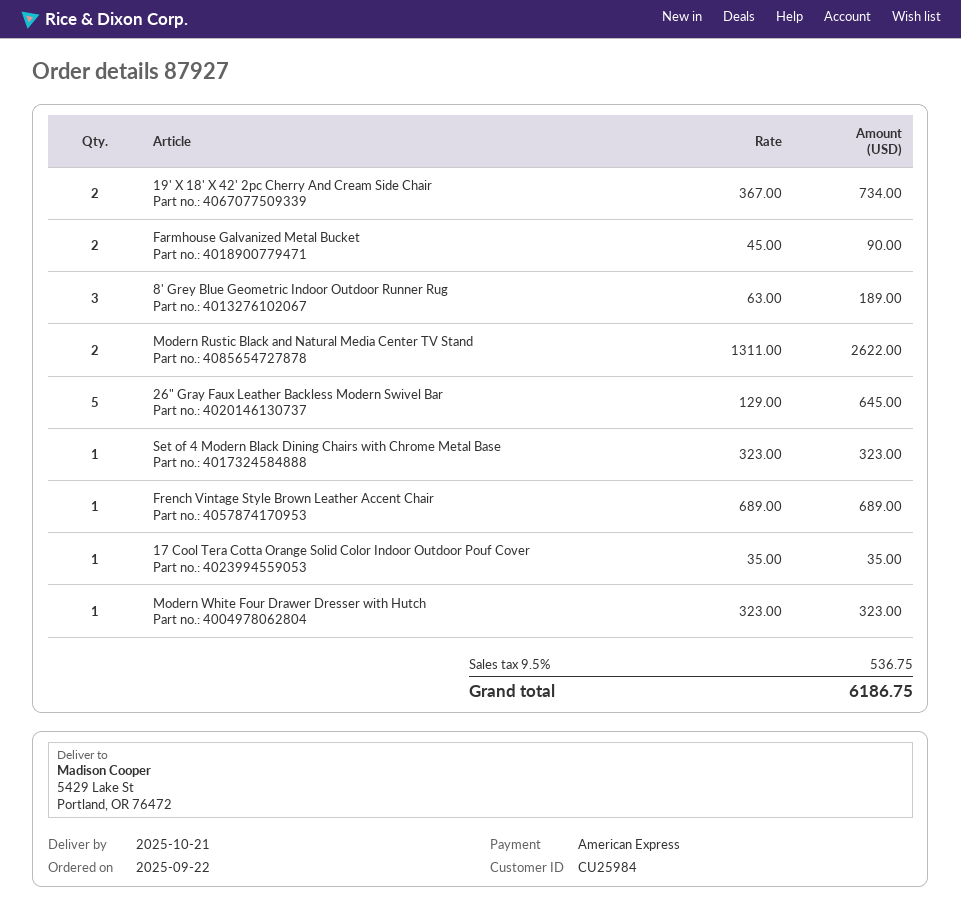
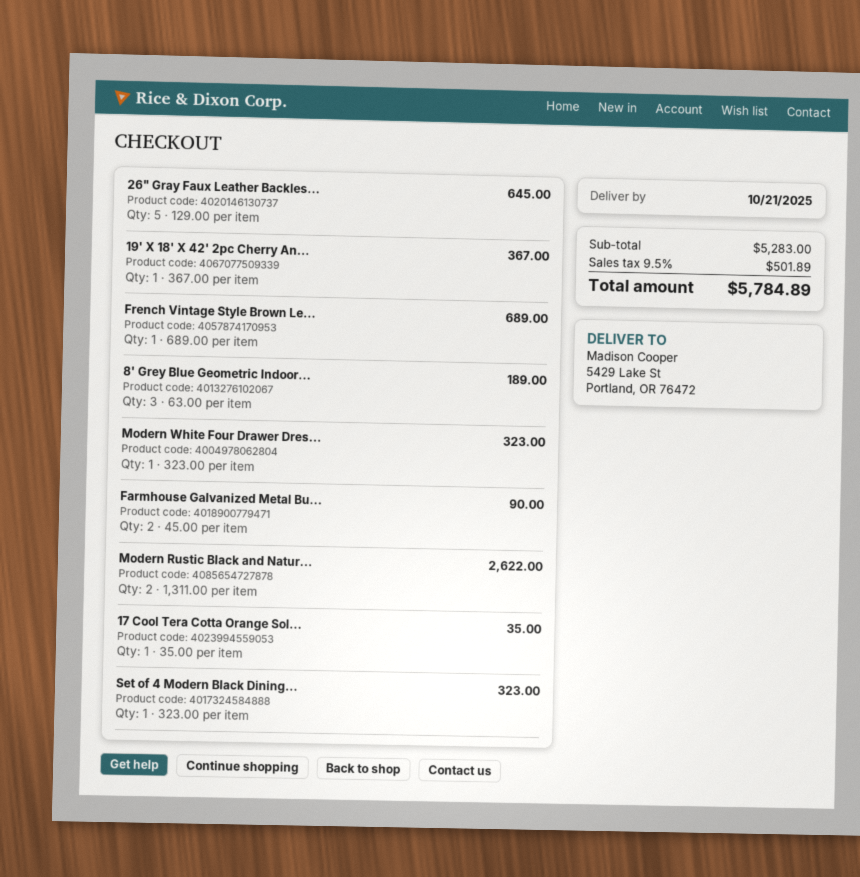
19' X 18' X 42' 2pc Cherry And Cream Side Chair: 2 x 367.00 = 734.00 -> 1 x 367.00 = 367.00
tax: 9.5% = 536.75 -> 9.5% = 501.89
total: 6186.75 -> 5784.89

